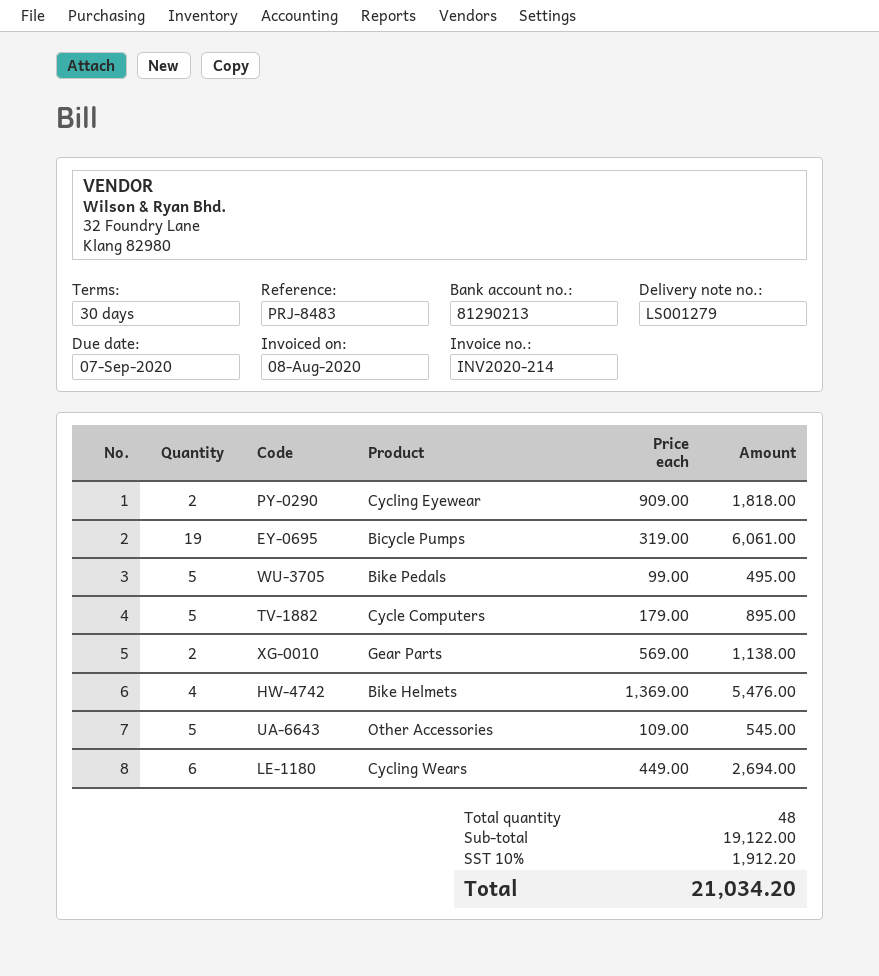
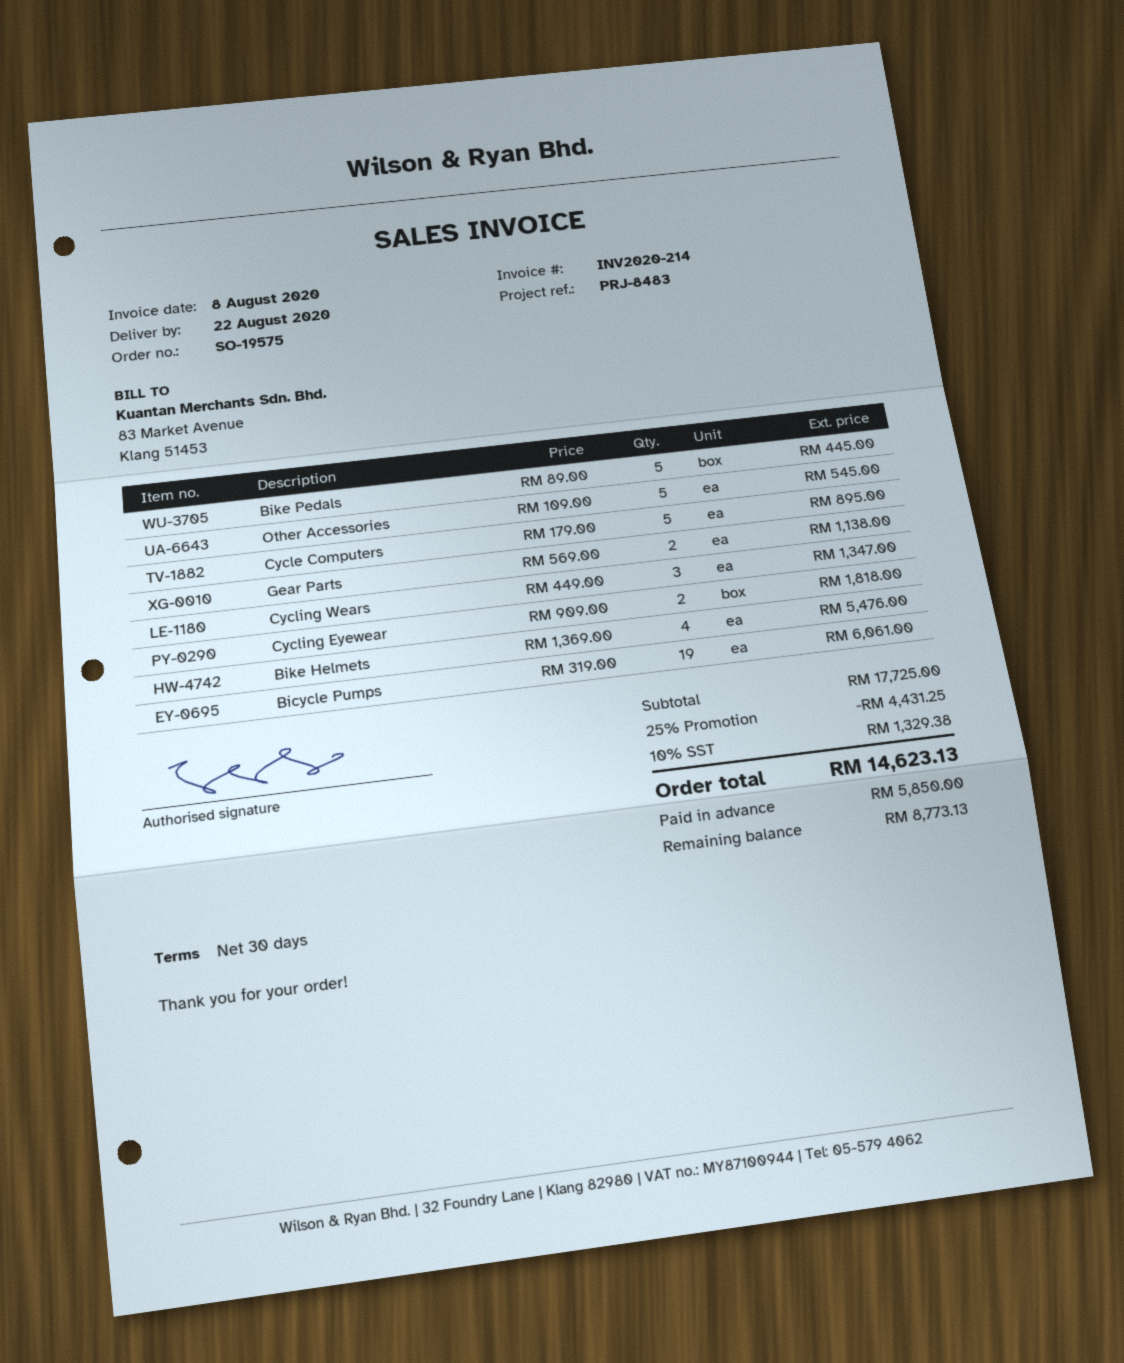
Bike Pedals: 5 x 99.00 = 495.00 -> 5 x 89.00 = 445.00
Cycling Wears: 6 x 449.00 = 2694.00 -> 3 x 449.00 = 1347.00
subtotal: 19122.00 -> 17725.00
discount: none -> 25% = 4431.25
tax: 10% = 1912.20 -> 10% = 1329.38
total: 21034.20 -> 14623.13

